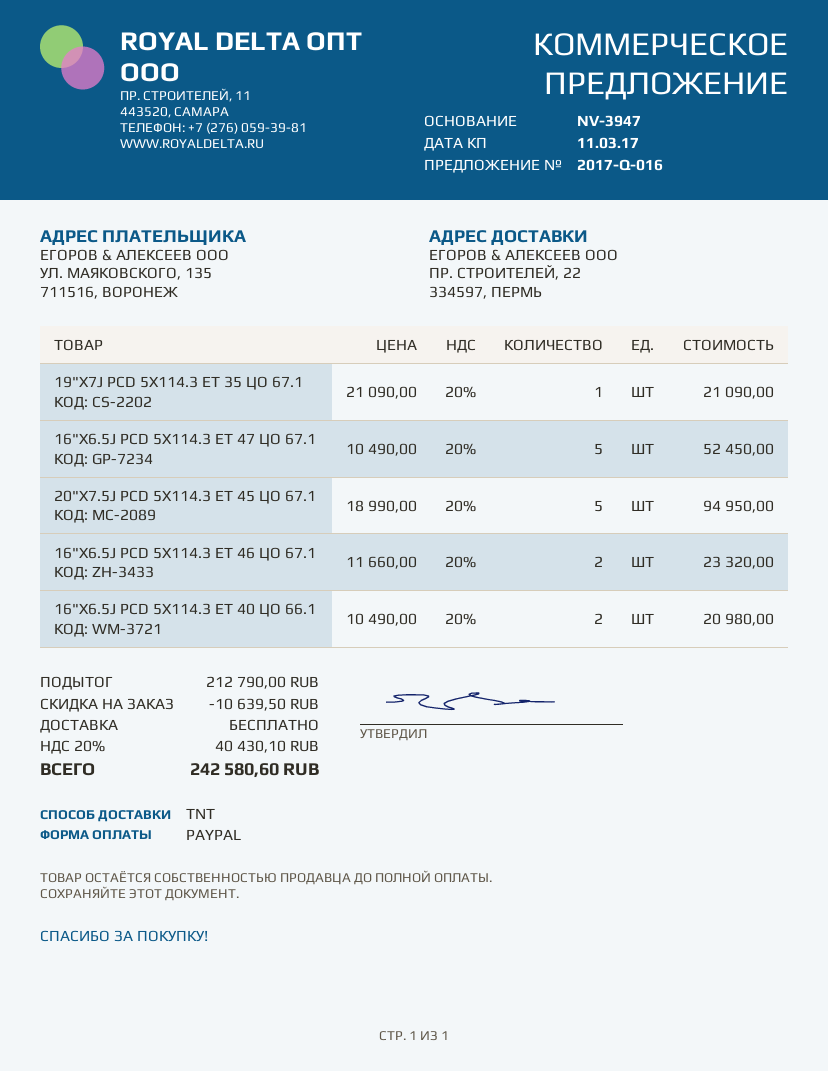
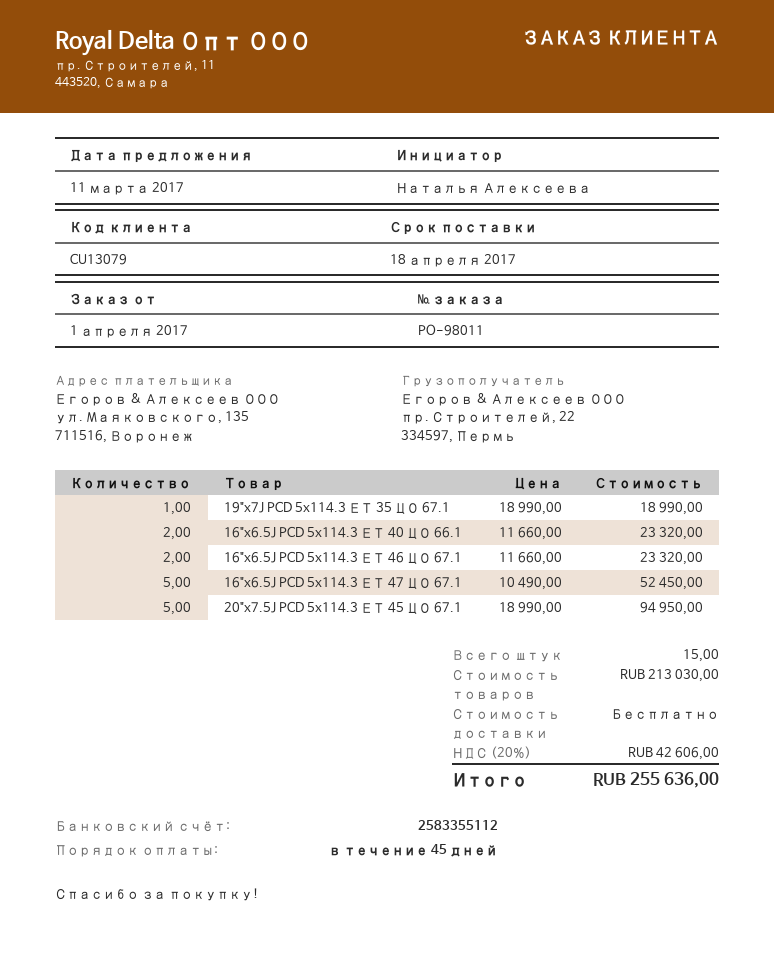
19"X7J PCD 5X114.3 ЕТ 35 ЦО 67.1: 1 x 21090.00 = 21090.00 -> 1 x 18990.00 = 18990.00
16"X6.5J PCD 5X114.3 ЕТ 40 ЦО 66.1: 2 x 10490.00 = 20980.00 -> 2 x 11660.00 = 23320.00
subtotal: 212790.00 -> 213030.00
discount: 10639.50 -> none
tax: 20% = 40430.10 -> 20% = 42606.00
total: 242580.60 -> 255636.00

